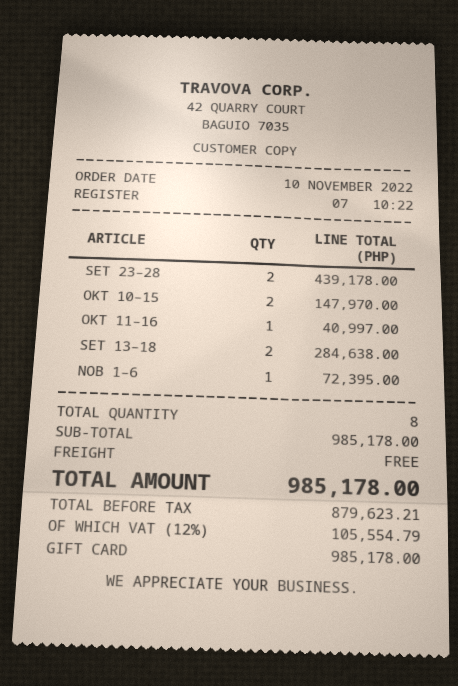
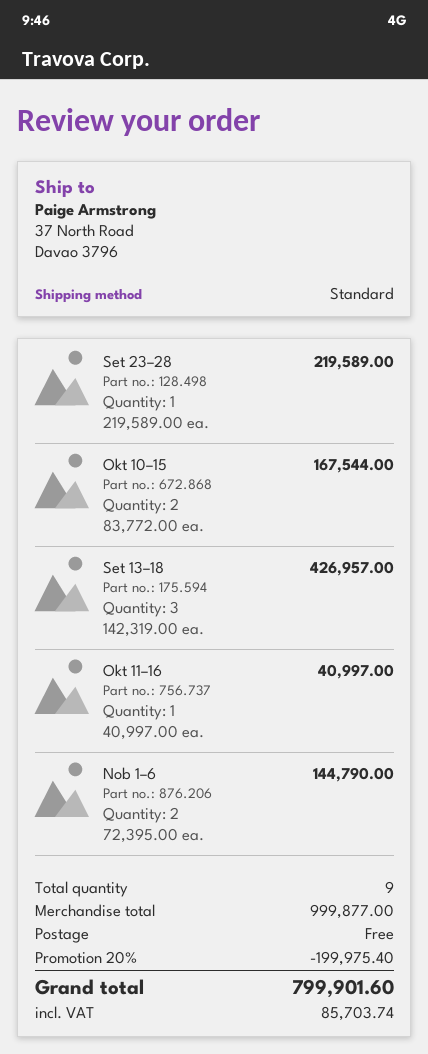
SET 23–28: 2 for 439178.00 -> 1 for 219589.00
OKT 10–15: 2 for 147970.00 -> 2 for 167544.00
SET 13–18: 2 for 284638.00 -> 3 for 426957.00
NOB 1–6: 1 for 72395.00 -> 2 for 144790.00
total quantity: 8 -> 9
subtotal: 985178.00 -> 999877.00
discount: none -> 20% = 199975.40
tax: 105554.79 -> 85703.74
total: 985178.00 -> 799901.60

